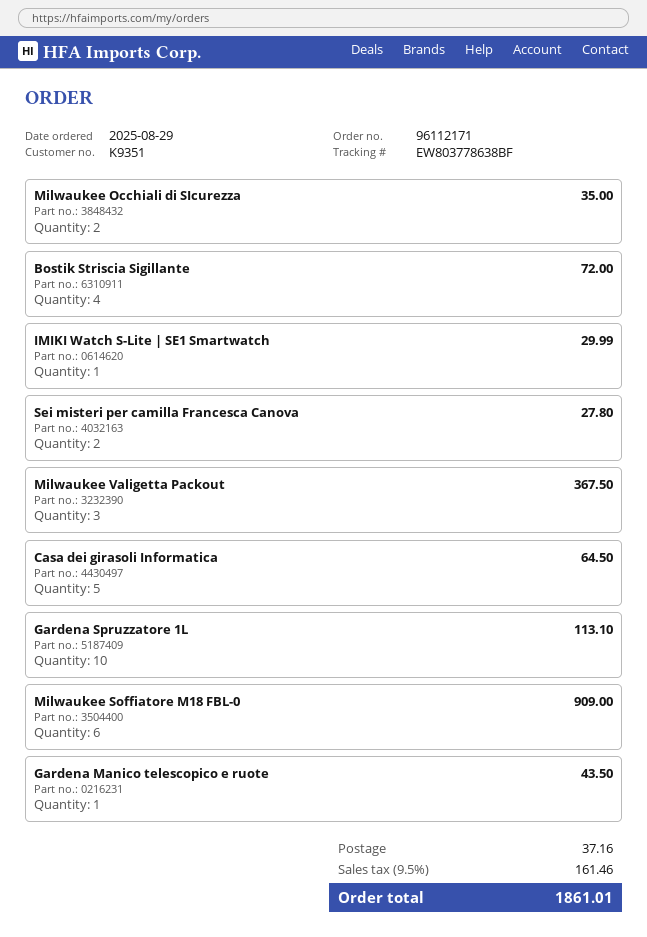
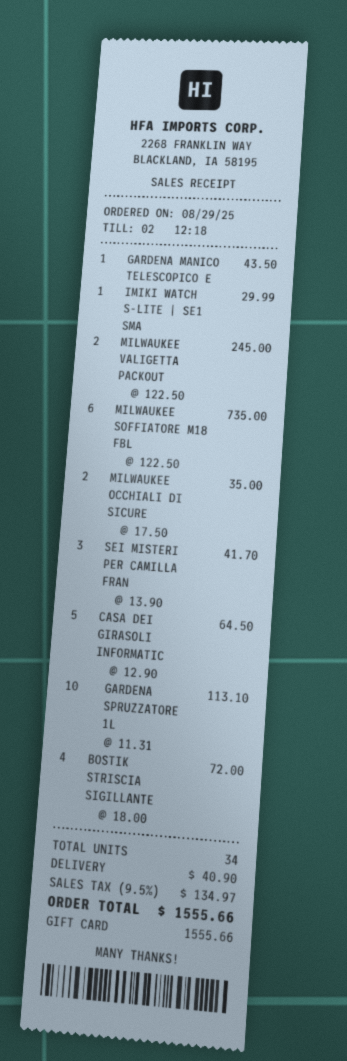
Sei misteri per camilla Francesca Canova: 2 for 27.80 -> 3 for 41.70
Milwaukee Valigetta Packout: 3 for 367.50 -> 2 for 245.00
Milwaukee Soffiatore M18 FBL-0: 6 for 909.00 -> 6 for 735.00
shipping: 37.16 -> 40.90
tax: 9.5% = 161.46 -> 9.5% = 134.97
total: 1861.01 -> 1555.66

